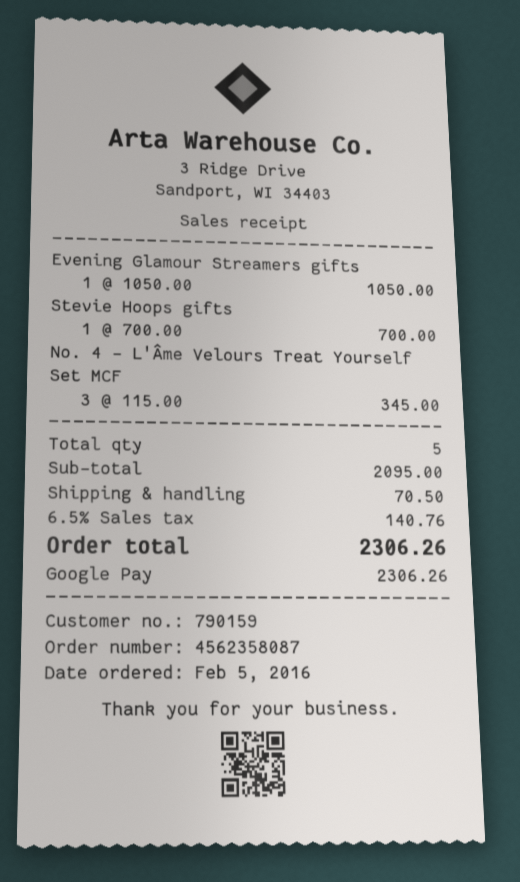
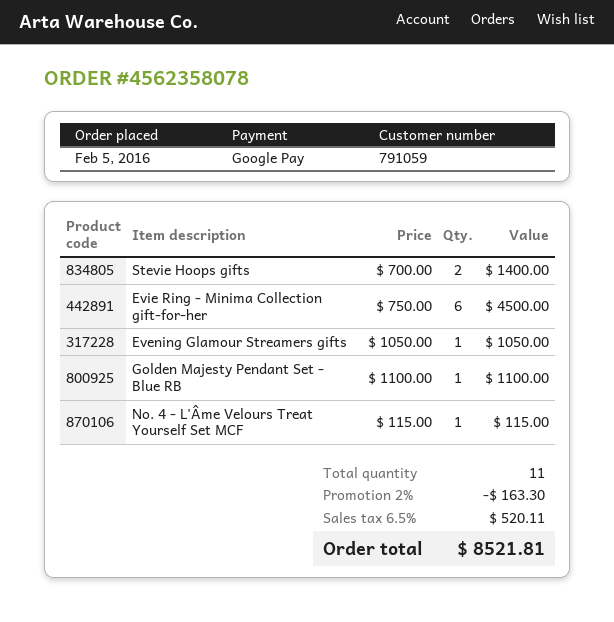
order number: 4562358087 -> 4562358078
customer number: 790159 -> 791059
Stevie Hoops gifts: 1 x 700.00 = 700.00 -> 2 x 700.00 = 1400.00
No. 4 - L'Âme Velours Treat Yourself Set MCF: 3 x 115.00 = 345.00 -> 1 x 115.00 = 115.00
Evie Ring - Minima Collection gift-for-her: none -> 6 x 750.00 = 4500.00
Golden Majesty Pendant Set - Blue RB: none -> 1 x 1100.00 = 1100.00
total quantity: 5 -> 11
discount: none -> 2% = 163.30
shipping: 70.50 -> none
tax: 6.5% = 140.76 -> 6.5% = 520.11
total: 2306.26 -> 8521.81

